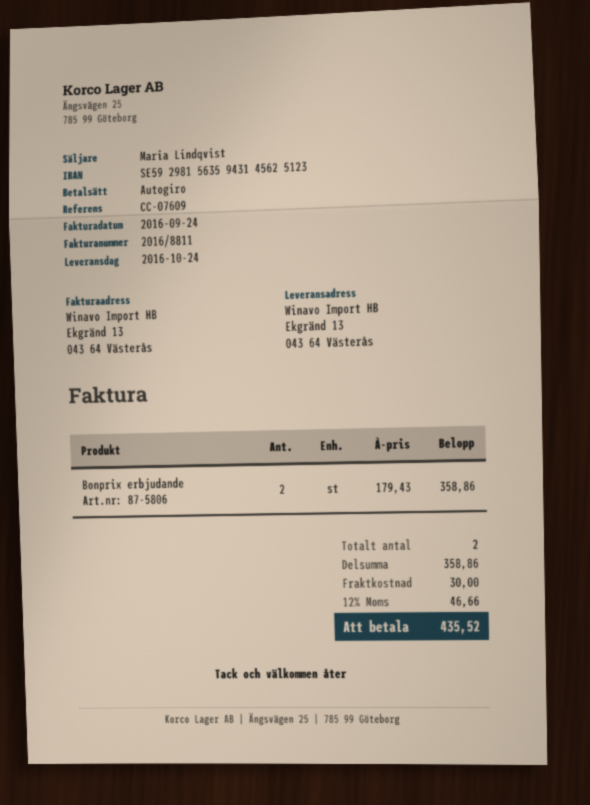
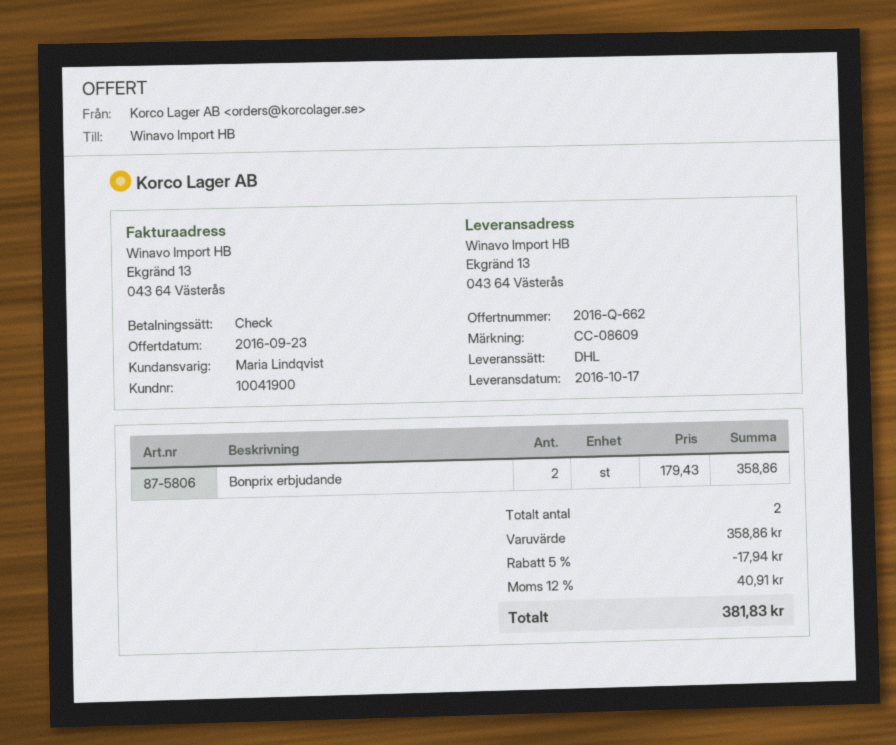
delivery date: 2016-10-24 -> 2016-10-17
reference: CC-07609 -> CC-08609
payment method: direct debit -> cheque
discount: none -> 5% = 17.94
shipping: 30.00 -> none
tax: 12% = 46.66 -> 12% = 40.91
total: 435.52 -> 381.83

